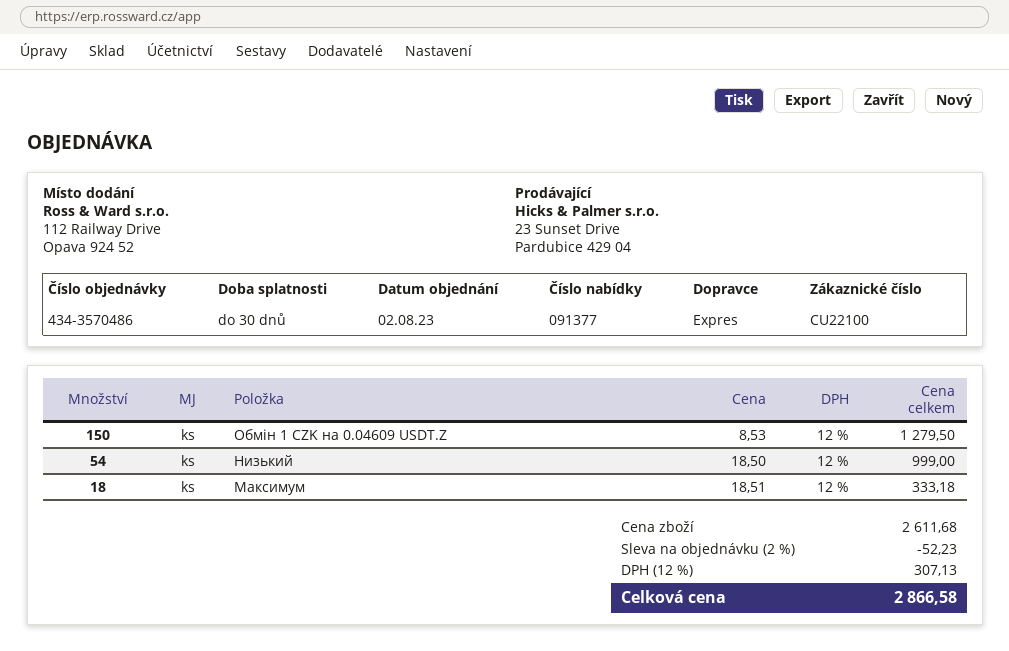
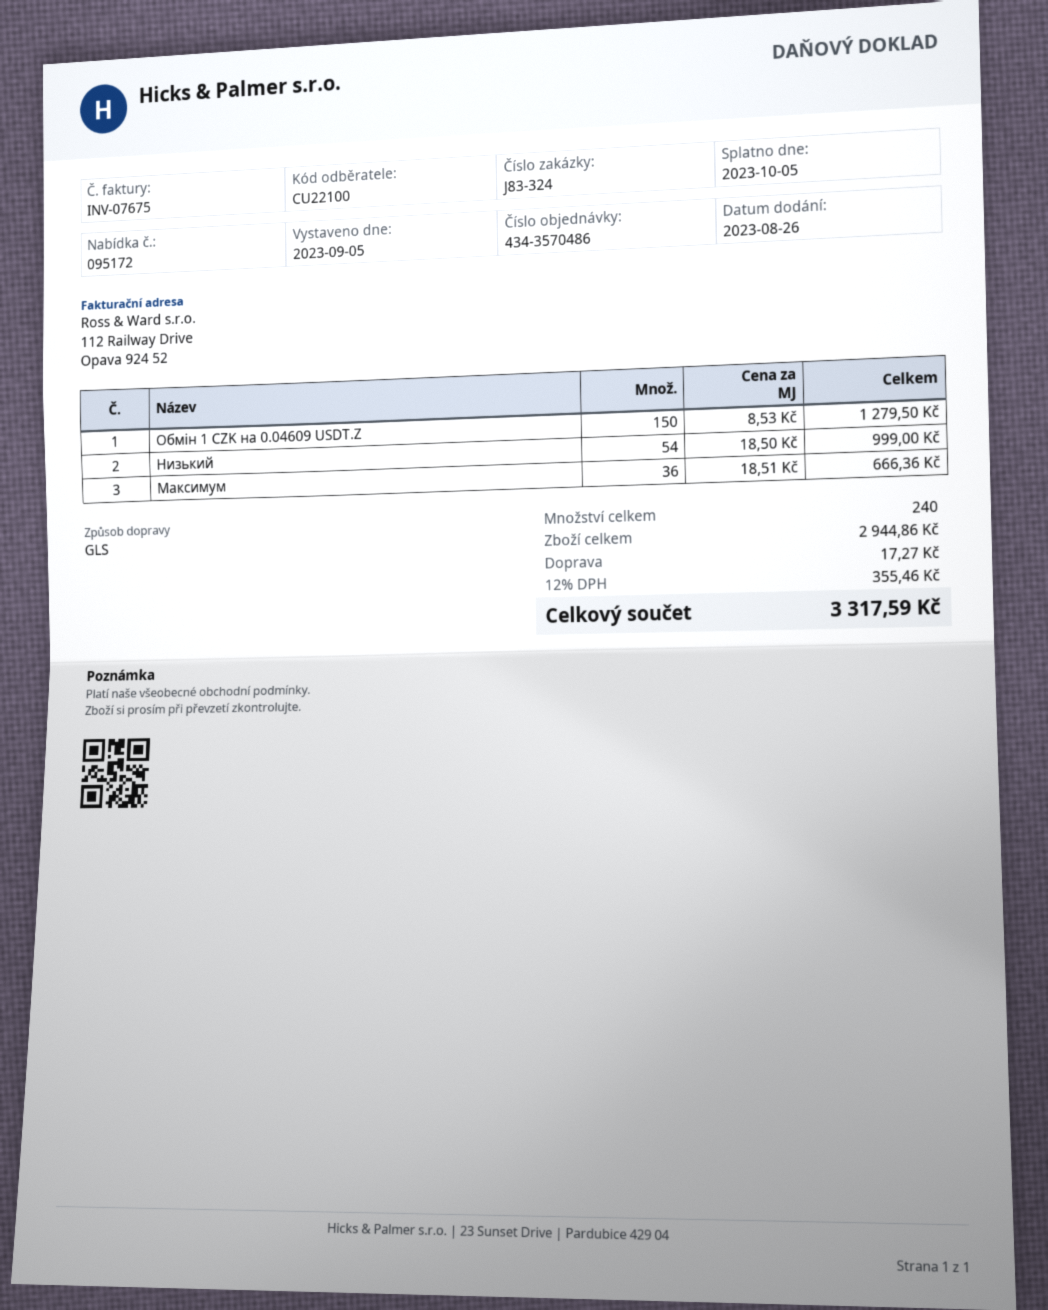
quote number: 091377 -> 095172
shipping method: express -> GLS
Максимум: 18 x 18.51 = 333.18 -> 36 x 18.51 = 666.36
subtotal: 2611.68 -> 2944.86
discount: 2% = 52.23 -> none
shipping: none -> 17.27
tax: 12% = 307.13 -> 12% = 355.46
total: 2866.58 -> 3317.59

